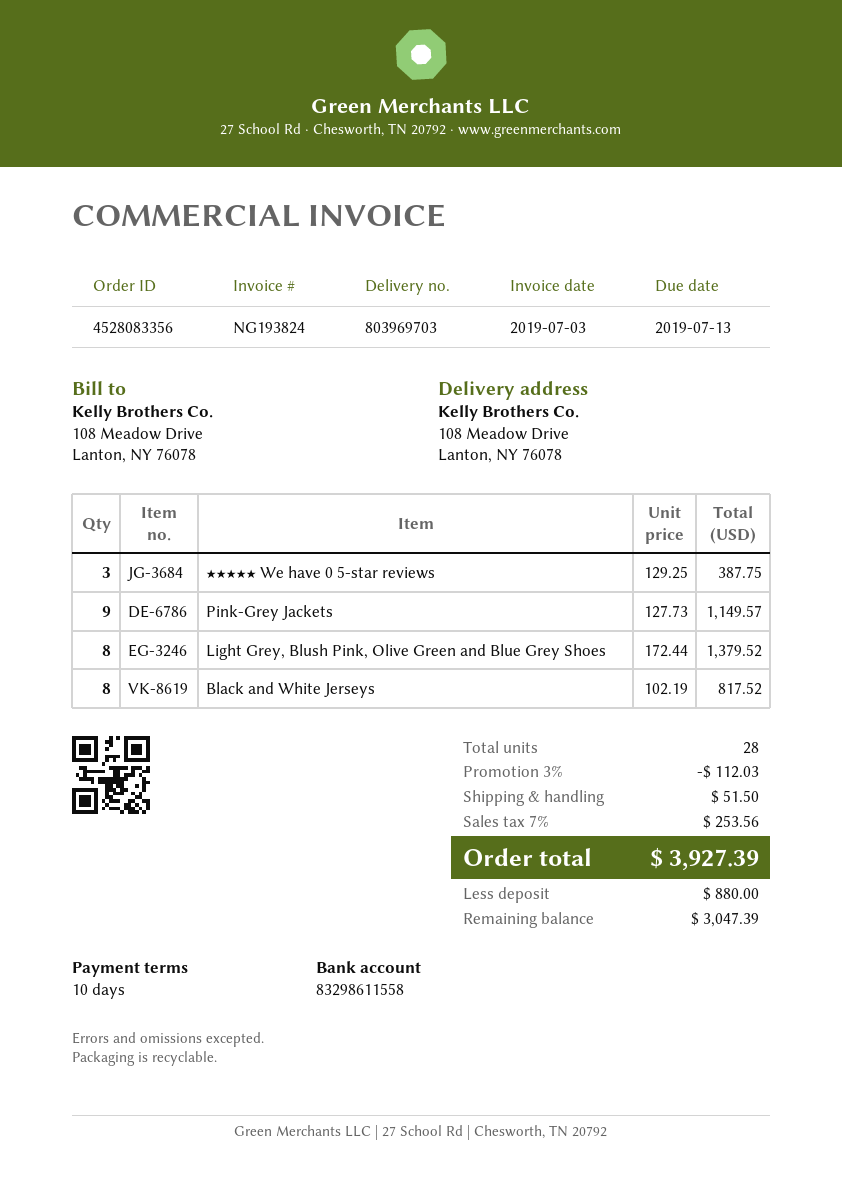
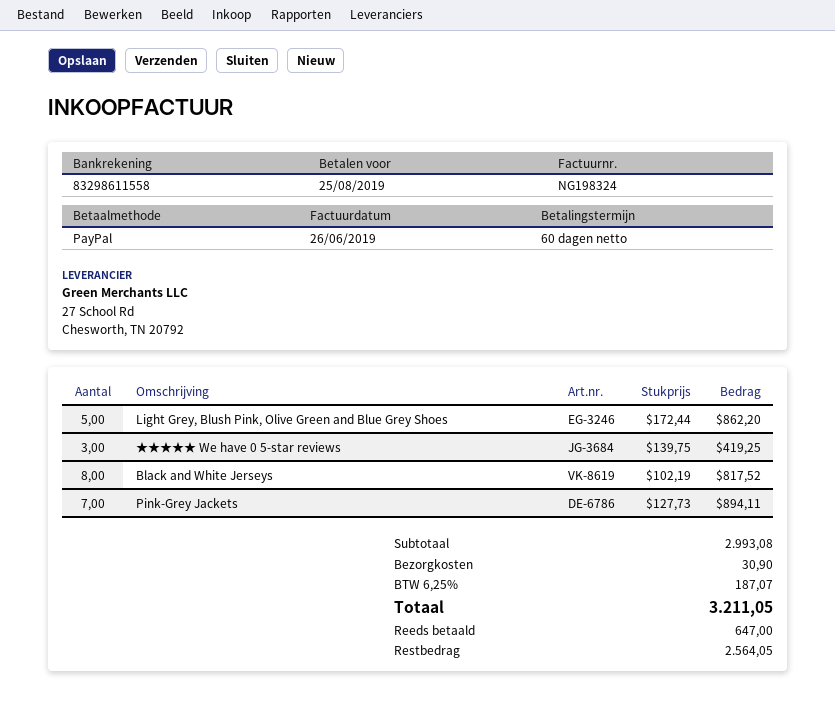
invoice number: NG193824 -> NG198324
invoice date: 2019-07-03 -> 2019-06-26
payment terms: 10 days -> 60 days
due date: 2019-07-13 -> 2019-08-25
★★★★★ We have 0 5-star reviews: 3 x 129.25 = 387.75 -> 3 x 139.75 = 419.25
Pink-Grey Jackets: 9 x 127.73 = 1149.57 -> 7 x 127.73 = 894.11
Light Grey, Blush Pink, Olive Green and Blue Grey Shoes: 8 x 172.44 = 1379.52 -> 5 x 172.44 = 862.20
discount: 3% = 112.03 -> none
shipping: 51.50 -> 30.90
tax: 7% = 253.56 -> 6.25% = 187.07
total: 3927.39 -> 3211.05
deposit: 880.00 -> 647.00
balance: 3047.39 -> 2564.05

